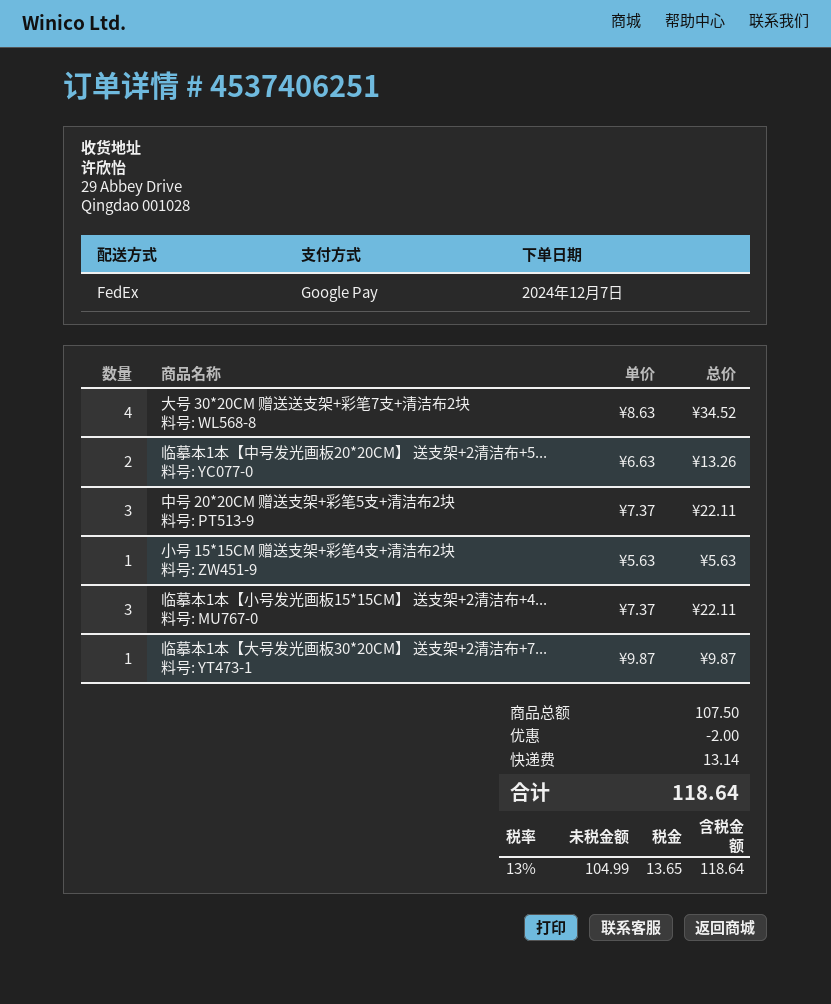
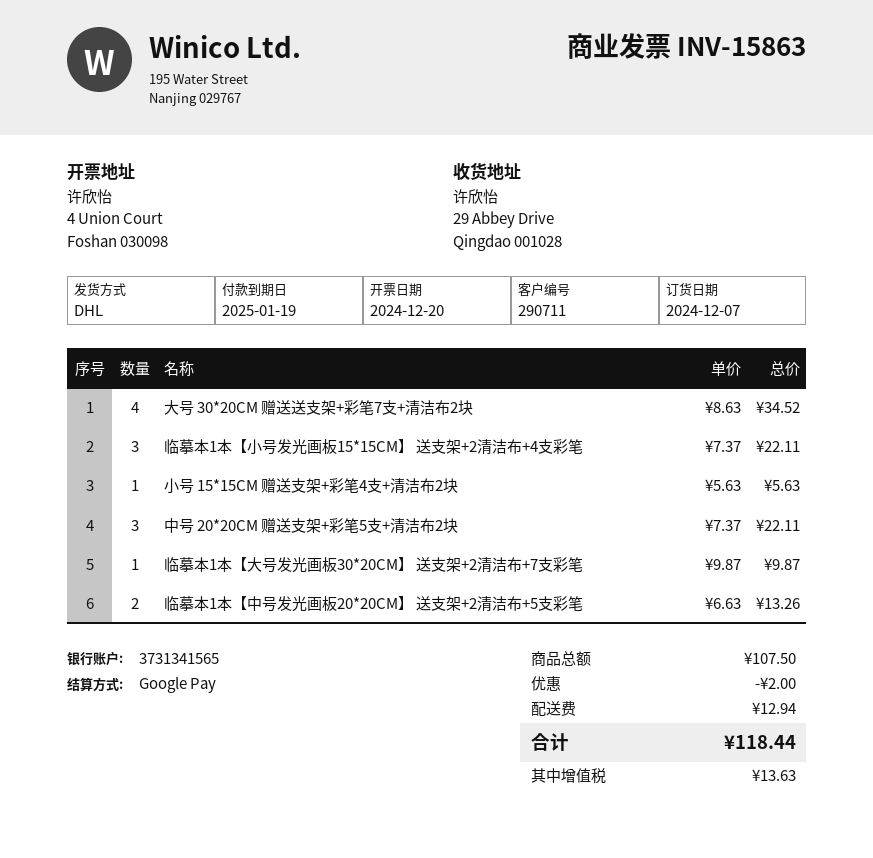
shipping method: FedEx -> DHL
shipping: 13.14 -> 12.94
tax: 13.65 -> 13.63
total: 118.64 -> 118.44

